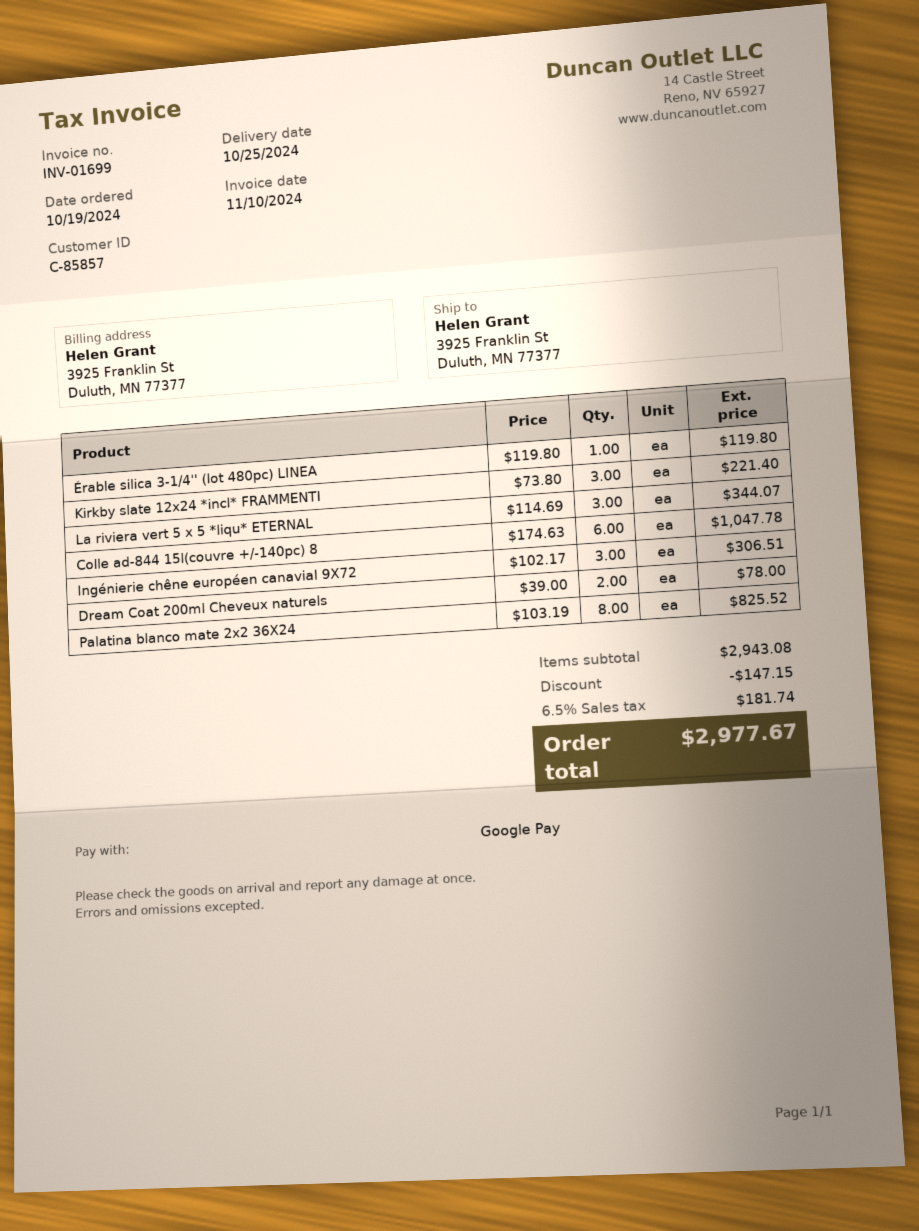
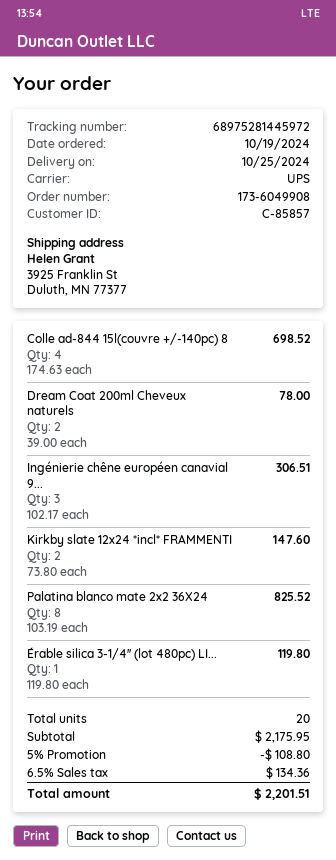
Kirkby slate 12x24 *incl* FRAMMENTI: 3 x 73.80 = 221.40 -> 2 x 73.80 = 147.60
La riviera vert 5 x 5 *liqu* ETERNAL: 3 x 114.69 = 344.07 -> none
Colle ad-844 15l(couvre +/-140pc) 8: 6 x 174.63 = 1047.78 -> 4 x 174.63 = 698.52
subtotal: 2943.08 -> 2175.95
discount: 147.15 -> 108.80
tax: 6.5% = 181.74 -> 6.5% = 134.36
total: 2977.67 -> 2201.51

